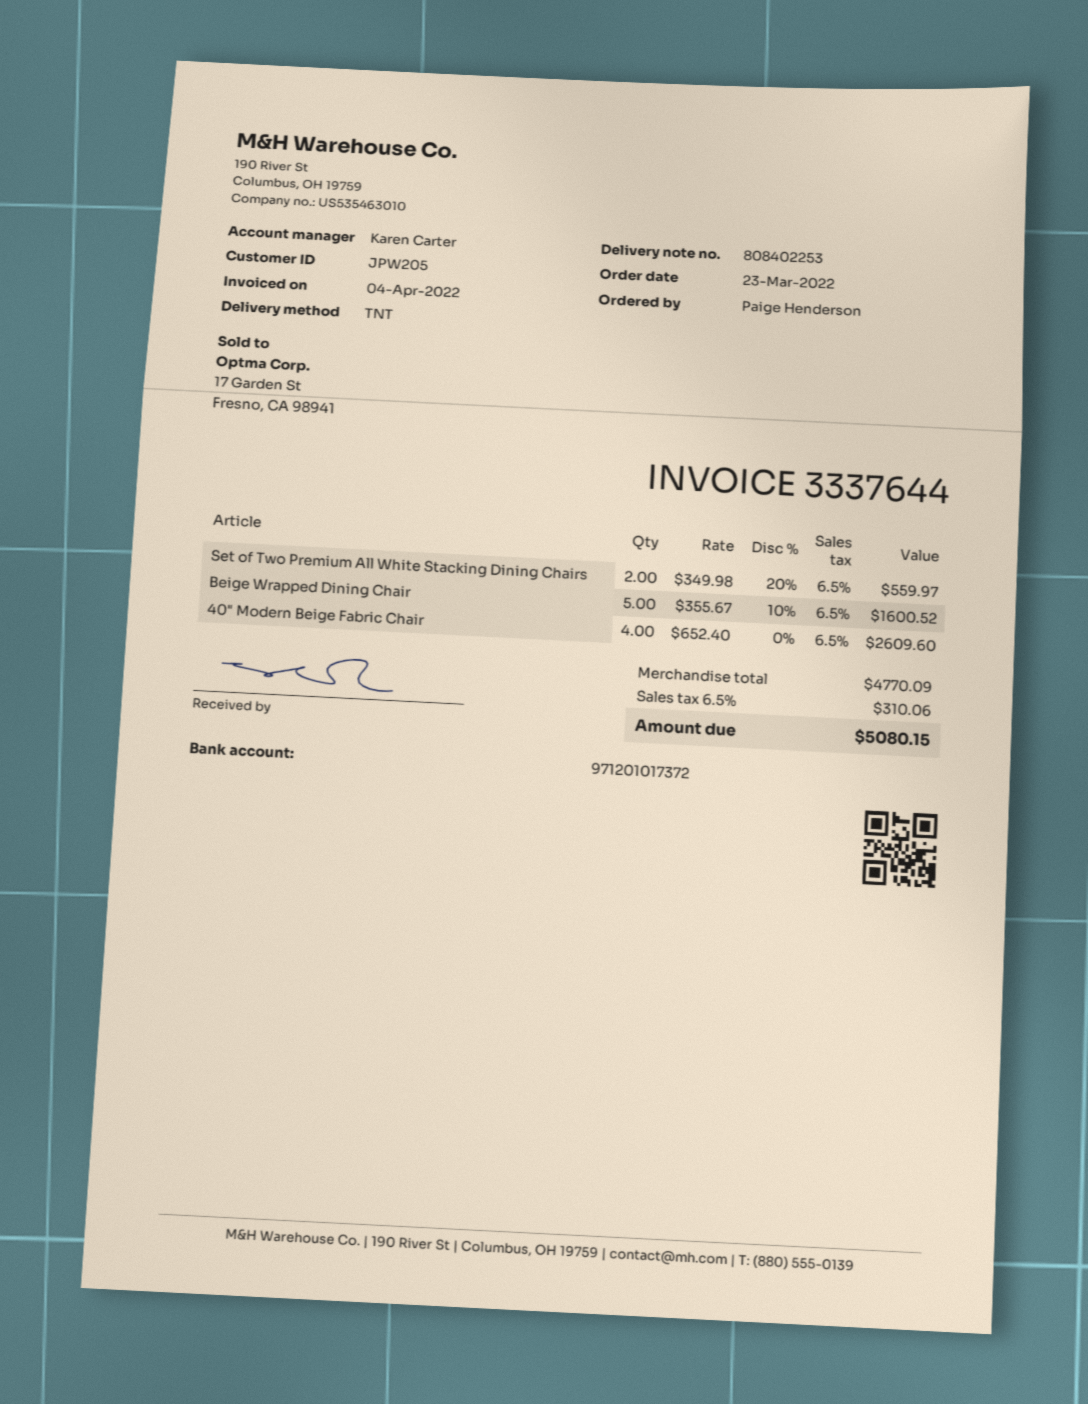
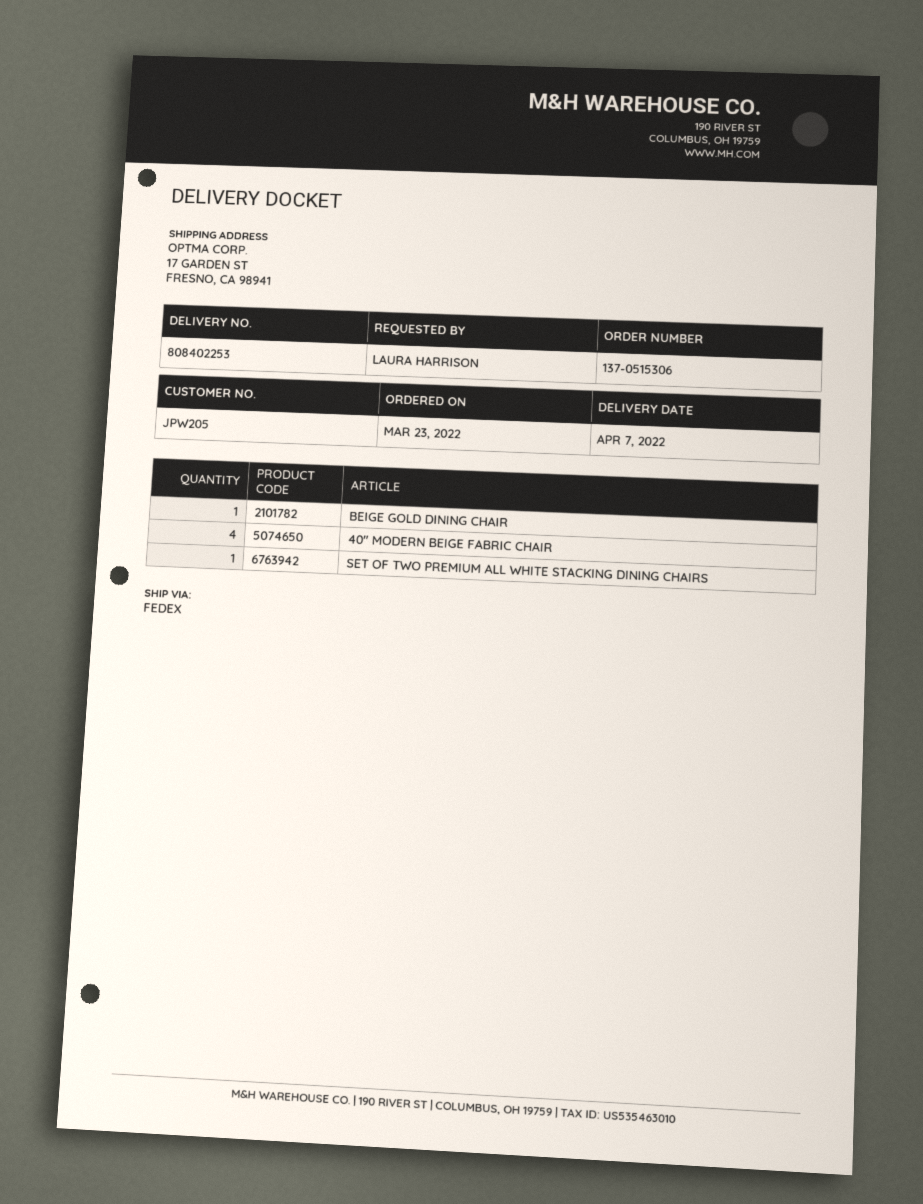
ordered by: Paige Henderson -> LAURA HARRISON
shipping method: TNT -> FedEx
Set of Two Premium All White Stacking Dining Chairs: 2 -> 1
Beige Wrapped Dining Chair: 5 -> none
BEIGE GOLD DINING CHAIR: none -> 1

